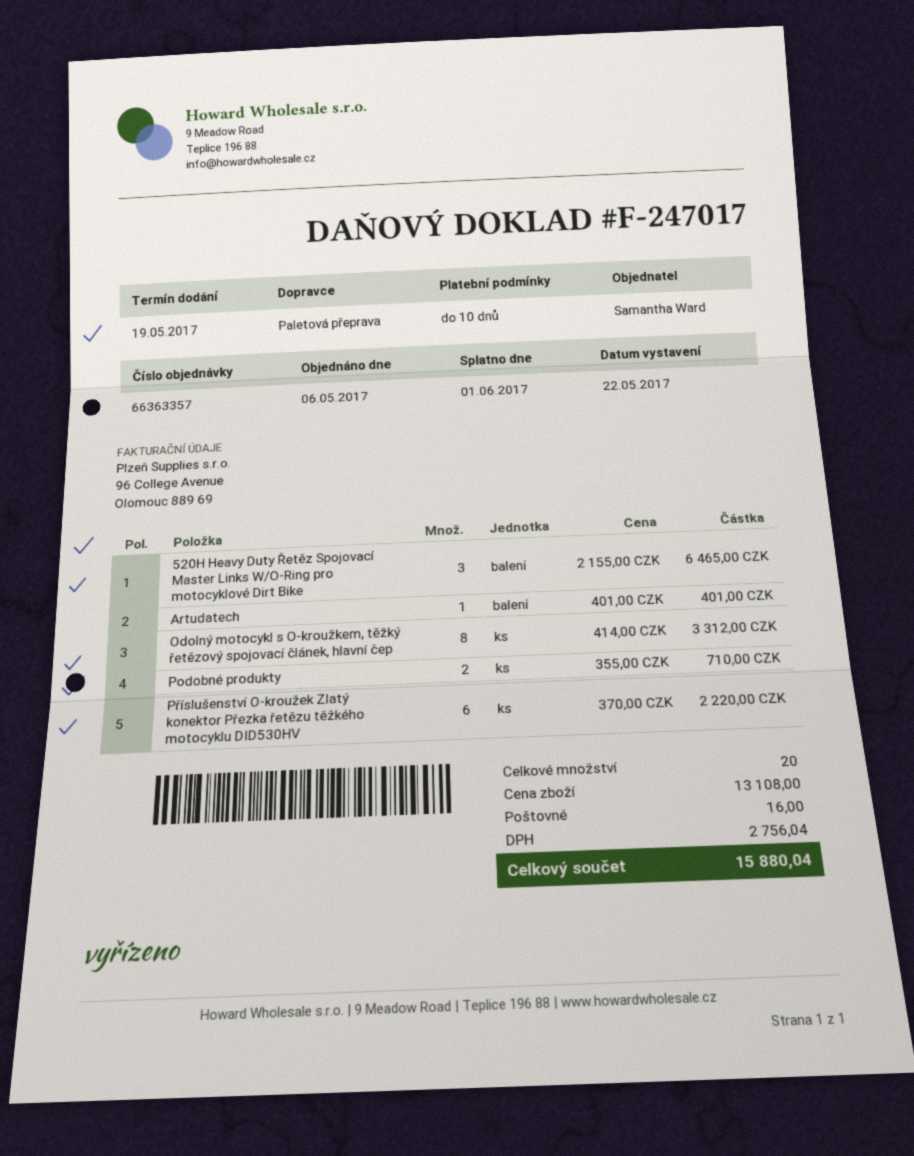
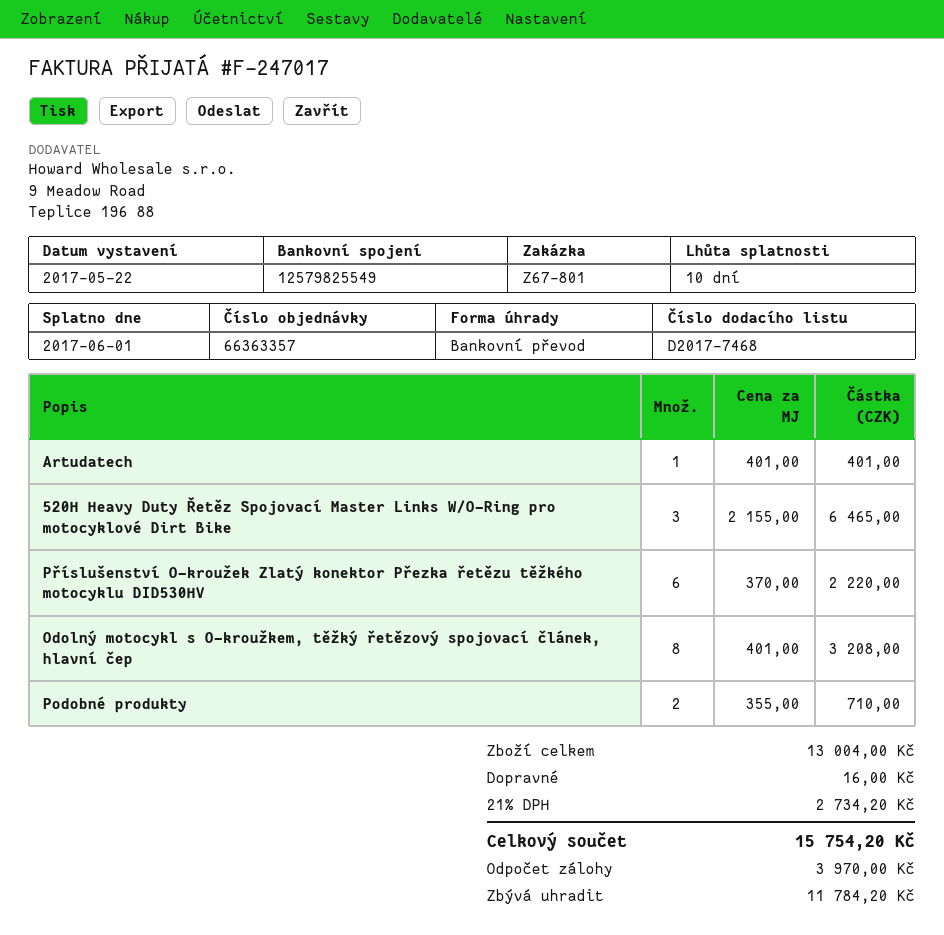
Odolný motocykl s O-kroužkem, těžký řetězový spojovací článek, hlavní čep: 8 x 414.00 = 3312.00 -> 8 x 401.00 = 3208.00
subtotal: 13108.00 -> 13004.00
tax: 2756.04 -> 2734.20
total: 15880.04 -> 15754.20

